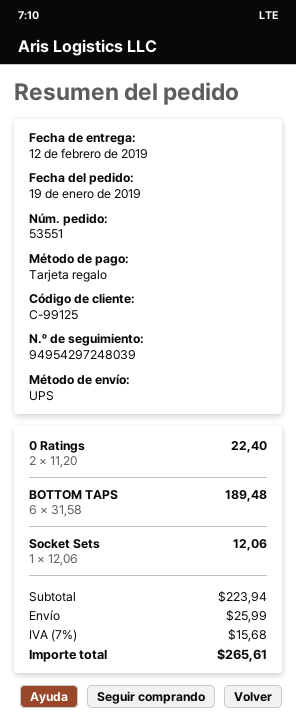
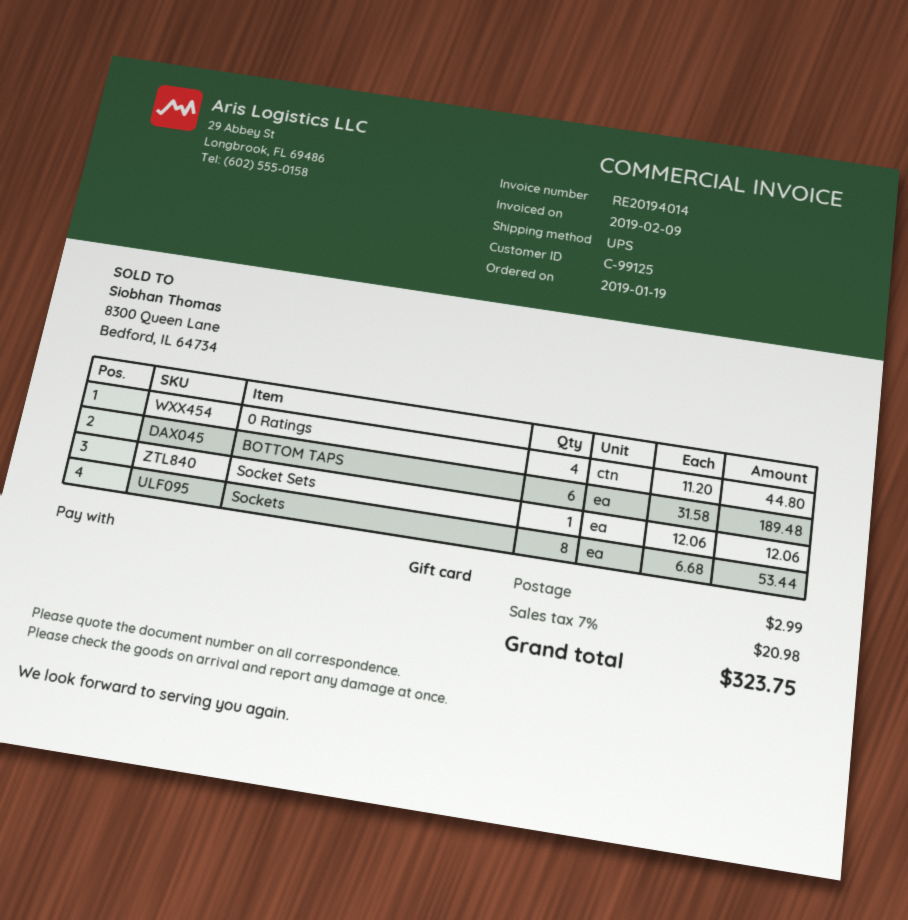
0 Ratings: 2 x 11.20 = 22.40 -> 4 x 11.20 = 44.80
Sockets: none -> 8 x 6.68 = 53.44
shipping: 25.99 -> 2.99
tax: 7% = 15.68 -> 7% = 20.98
total: 265.61 -> 323.75

